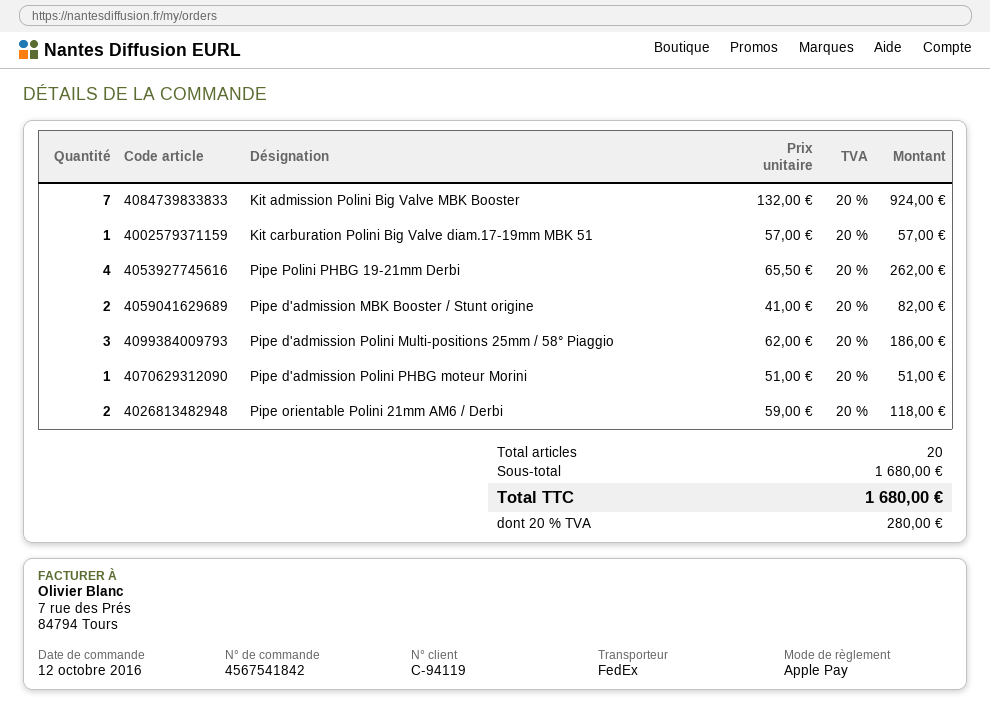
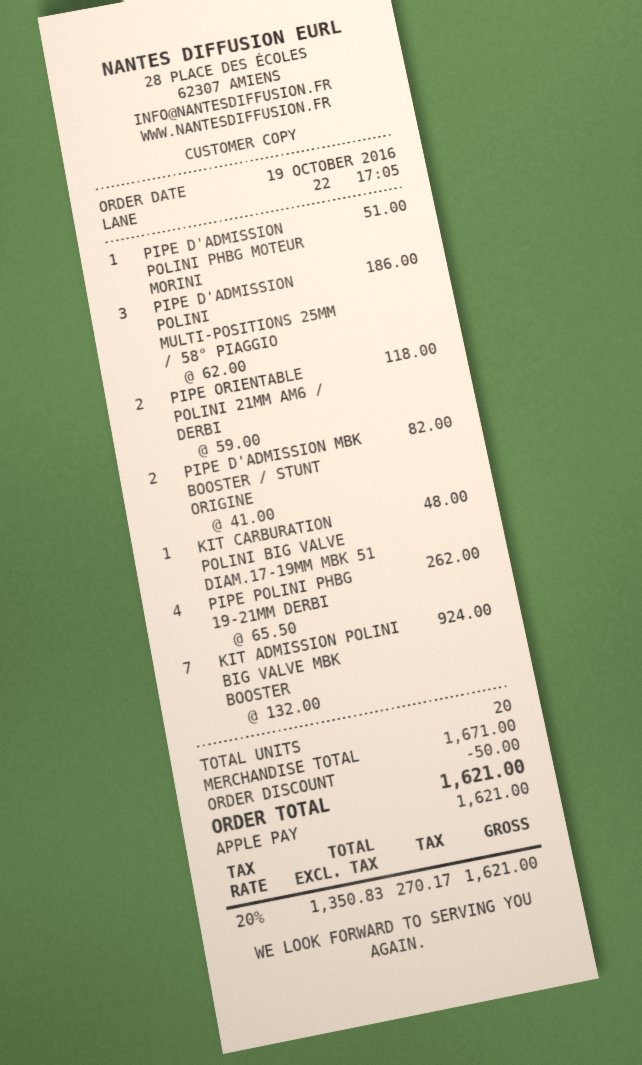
order date: 2016-10-12 -> 2016-10-19
Kit carburation Polini Big Valve diam.17-19mm MBK 51: 1 x 57.00 = 57.00 -> 1 x 48.00 = 48.00
subtotal: 1680.00 -> 1671.00
discount: none -> 50.00
tax: 20% = 280.00 -> 20% = 270.17
total: 1680.00 -> 1621.00

